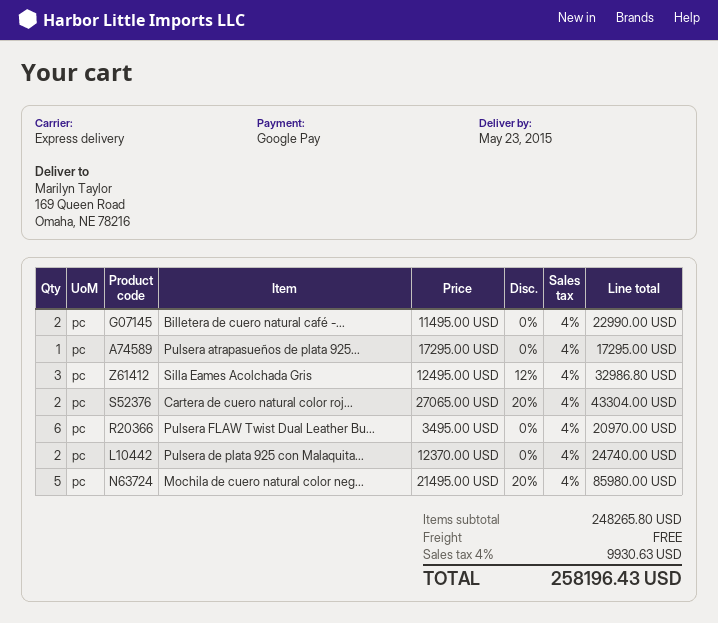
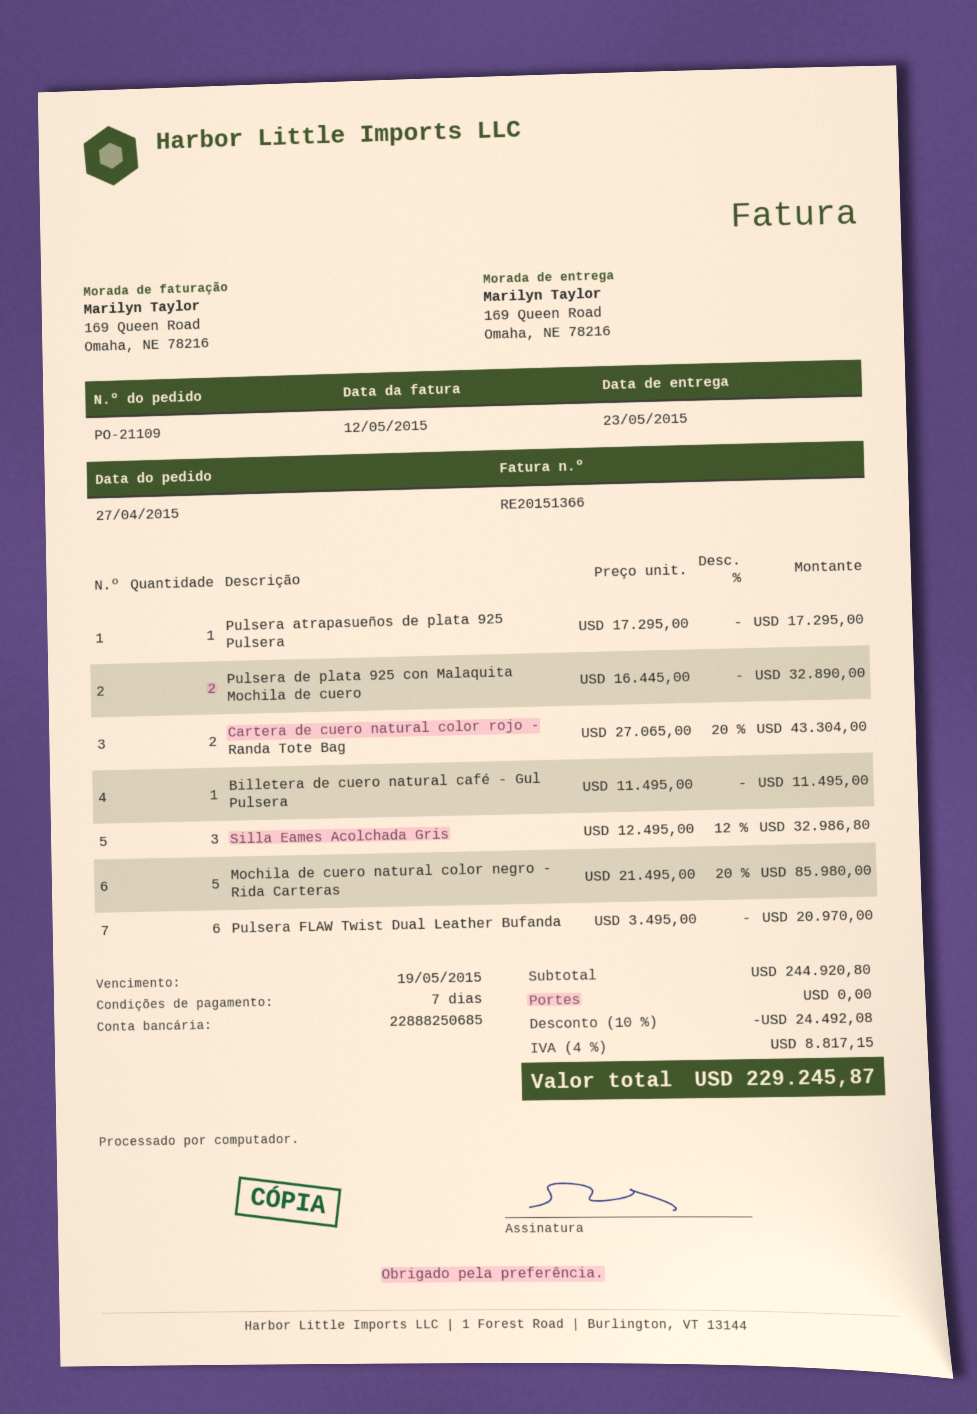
Billetera de cuero natural café -...: 2 x 11495.00 = 22990.00 -> 1 x 11495.00 = 11495.00
Pulsera de plata 925 con Malaquita...: 2 x 12370.00 = 24740.00 -> 2 x 16445.00 = 32890.00
subtotal: 248265.80 -> 244920.80
discount: none -> 10% = 24492.08
tax: 4% = 9930.63 -> 4% = 8817.15
total: 258196.43 -> 229245.87

